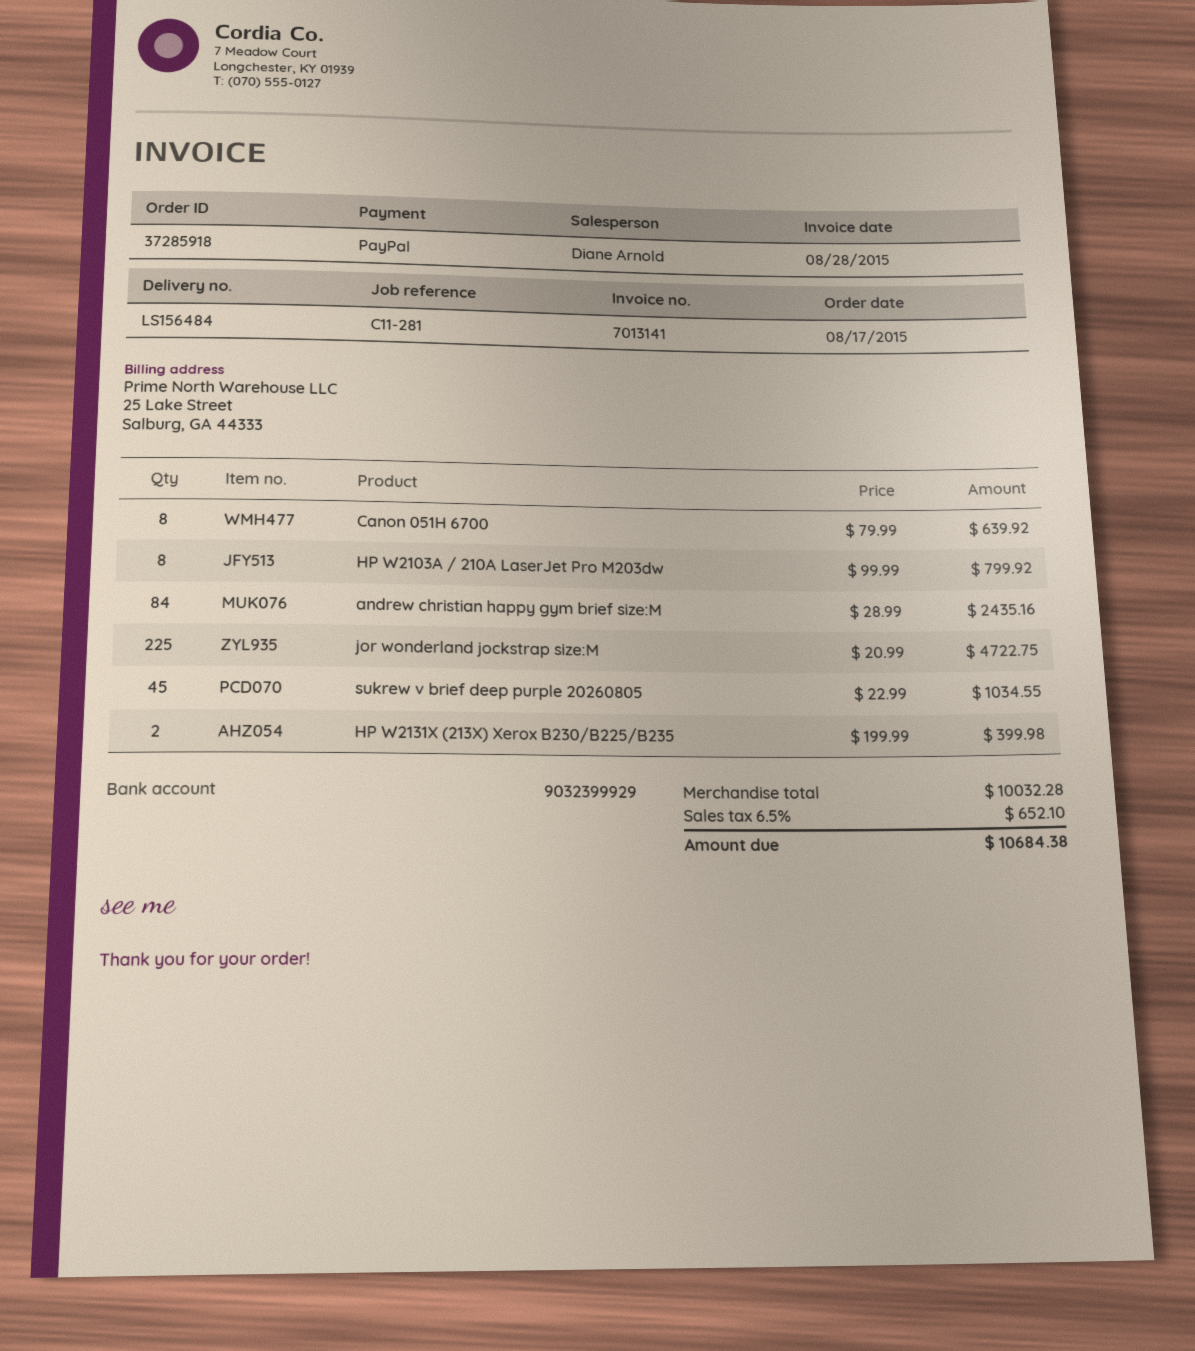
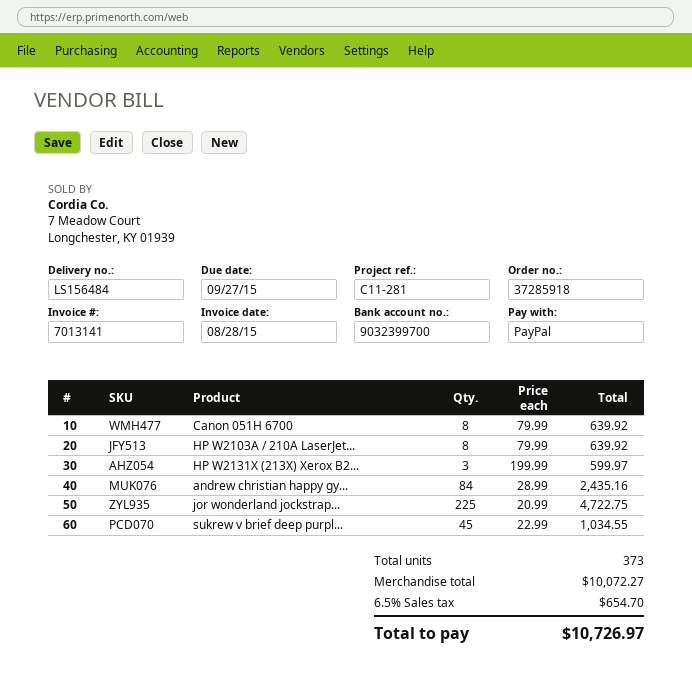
bank account: 9032399929 -> 9032399700
HP W2103A / 210A LaserJet Pro M203dw: 8 x 99.99 = 799.92 -> 8 x 79.99 = 639.92
HP W2131X (213X) Xerox B230/B225/B235: 2 x 199.99 = 399.98 -> 3 x 199.99 = 599.97
subtotal: 10032.28 -> 10072.27
tax: 6.5% = 652.10 -> 6.5% = 654.70
total: 10684.38 -> 10726.97

